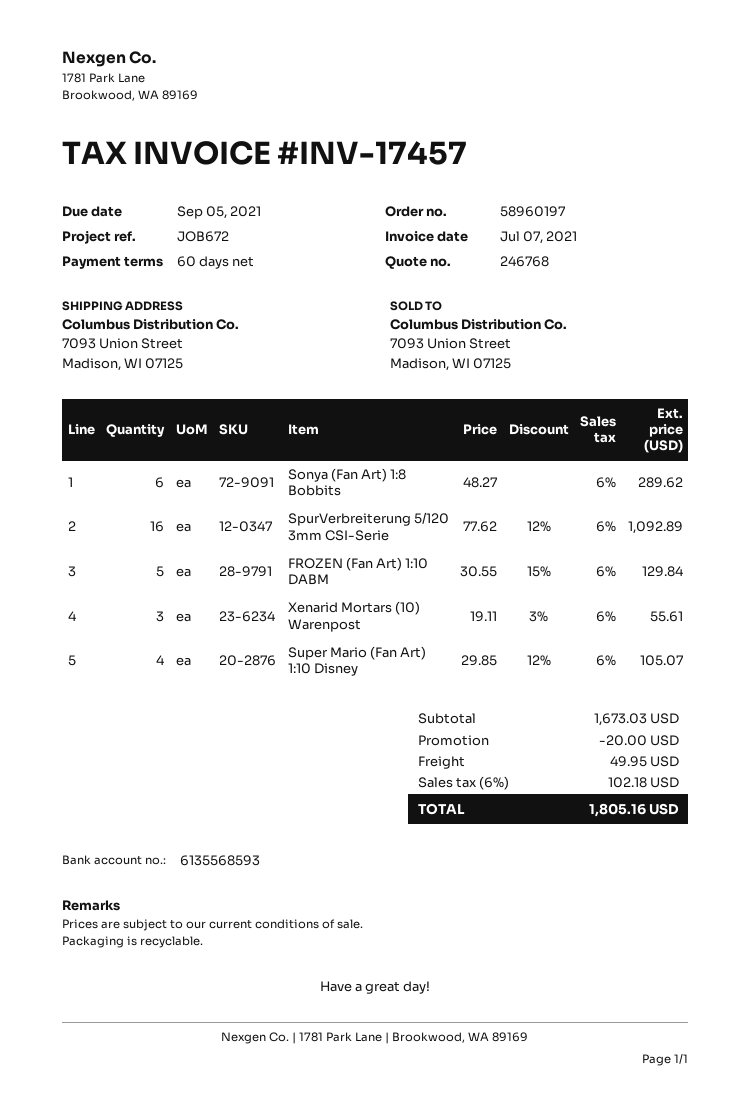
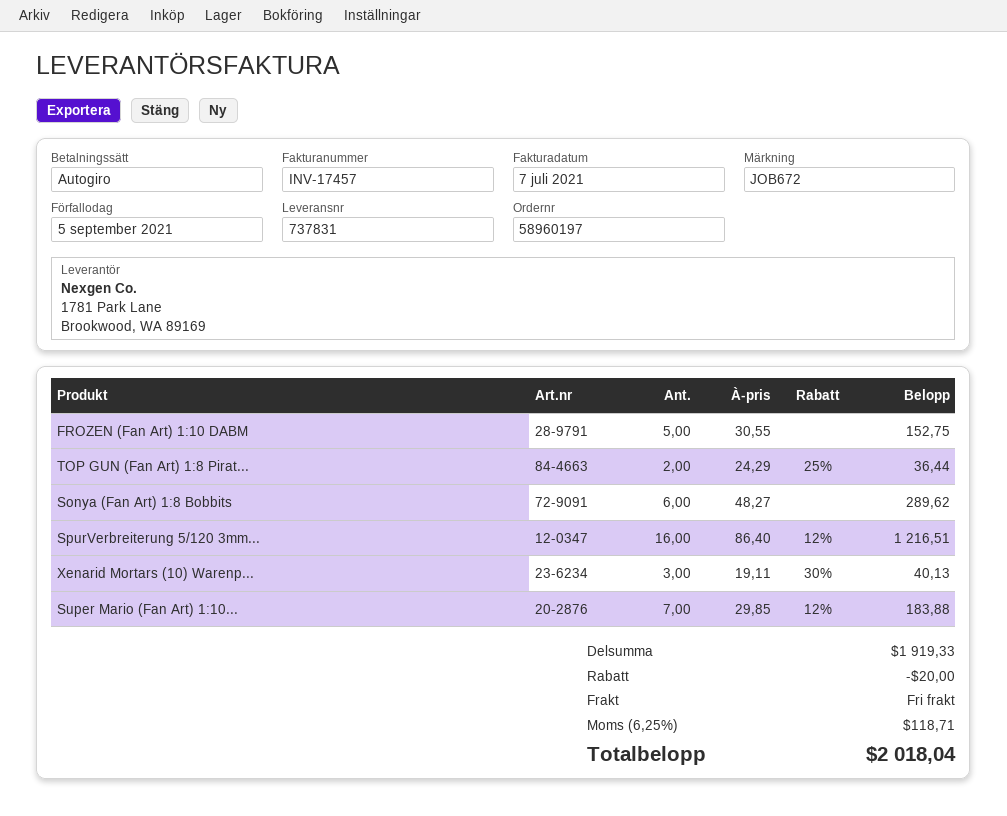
SpurVerbreiterung 5/120 3mm CSI-Serie: 16 x 77.62 - 12% = 1092.89 -> 16 x 86.40 - 12% = 1216.51
FROZEN (Fan Art) 1:10 DABM: 5 x 30.55 - 15% = 129.84 -> 5 x 30.55 = 152.75
Xenarid Mortars (10) Warenpost: 3 x 19.11 - 3% = 55.61 -> 3 x 19.11 - 30% = 40.13
Super Mario (Fan Art) 1:10 Disney: 4 x 29.85 - 12% = 105.07 -> 7 x 29.85 - 12% = 183.88
TOP GUN (Fan Art) 1:8 Pirat...: none -> 2 x 24.29 - 25% = 36.44
subtotal: 1673.03 -> 1919.33
shipping: 49.95 -> 0.00
tax: 6% = 102.18 -> 6.25% = 118.71
total: 1805.16 -> 2018.04

